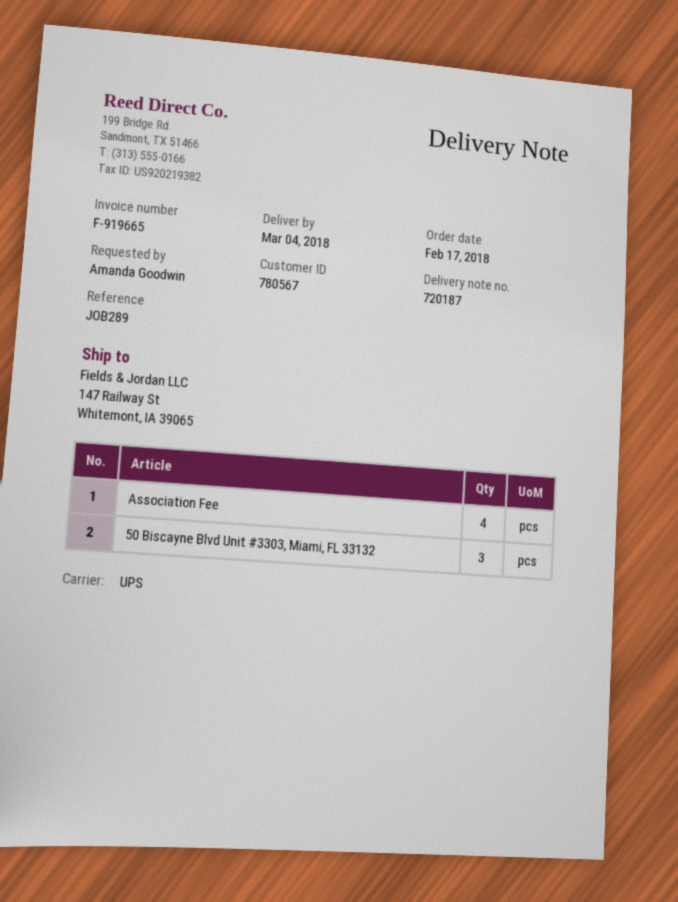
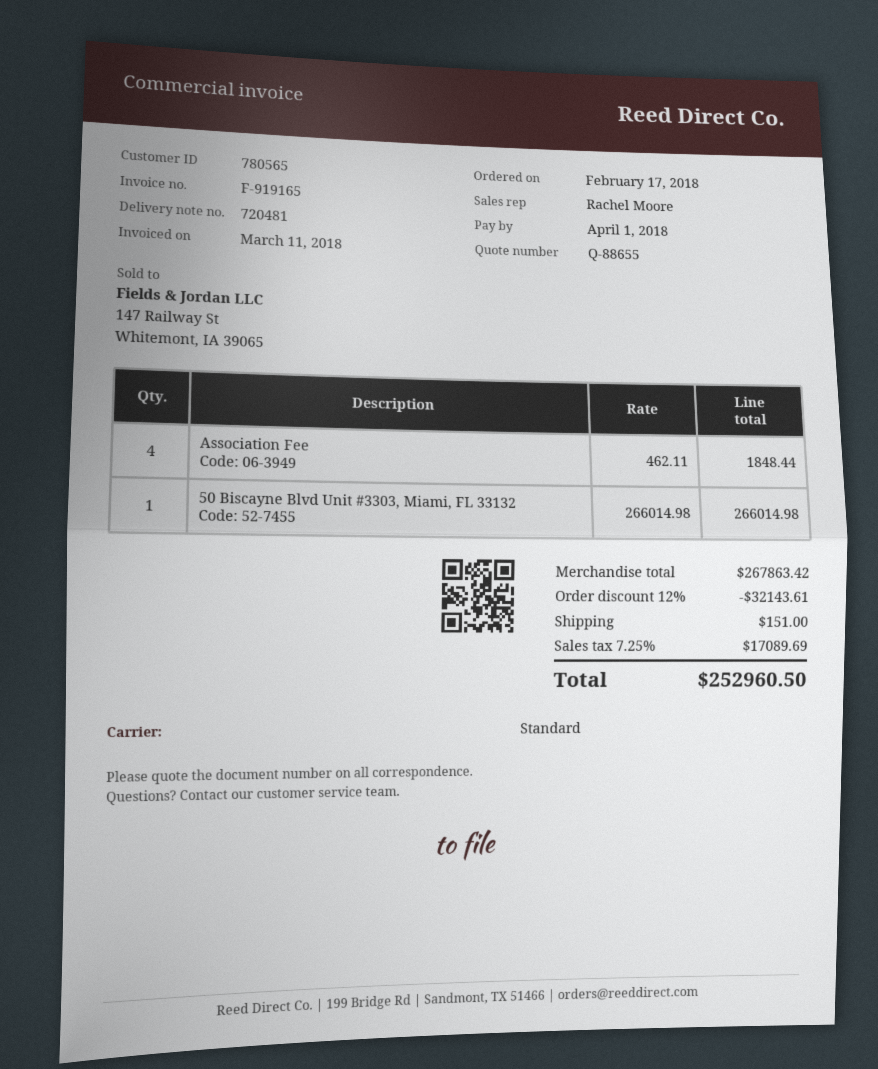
delivery note number: 720187 -> 720481
invoice number: F-919665 -> F-919165
customer number: 780567 -> 780565
shipping method: UPS -> standard
50 Biscayne Blvd Unit #3303, Miami, FL 33132: 3 -> 1

